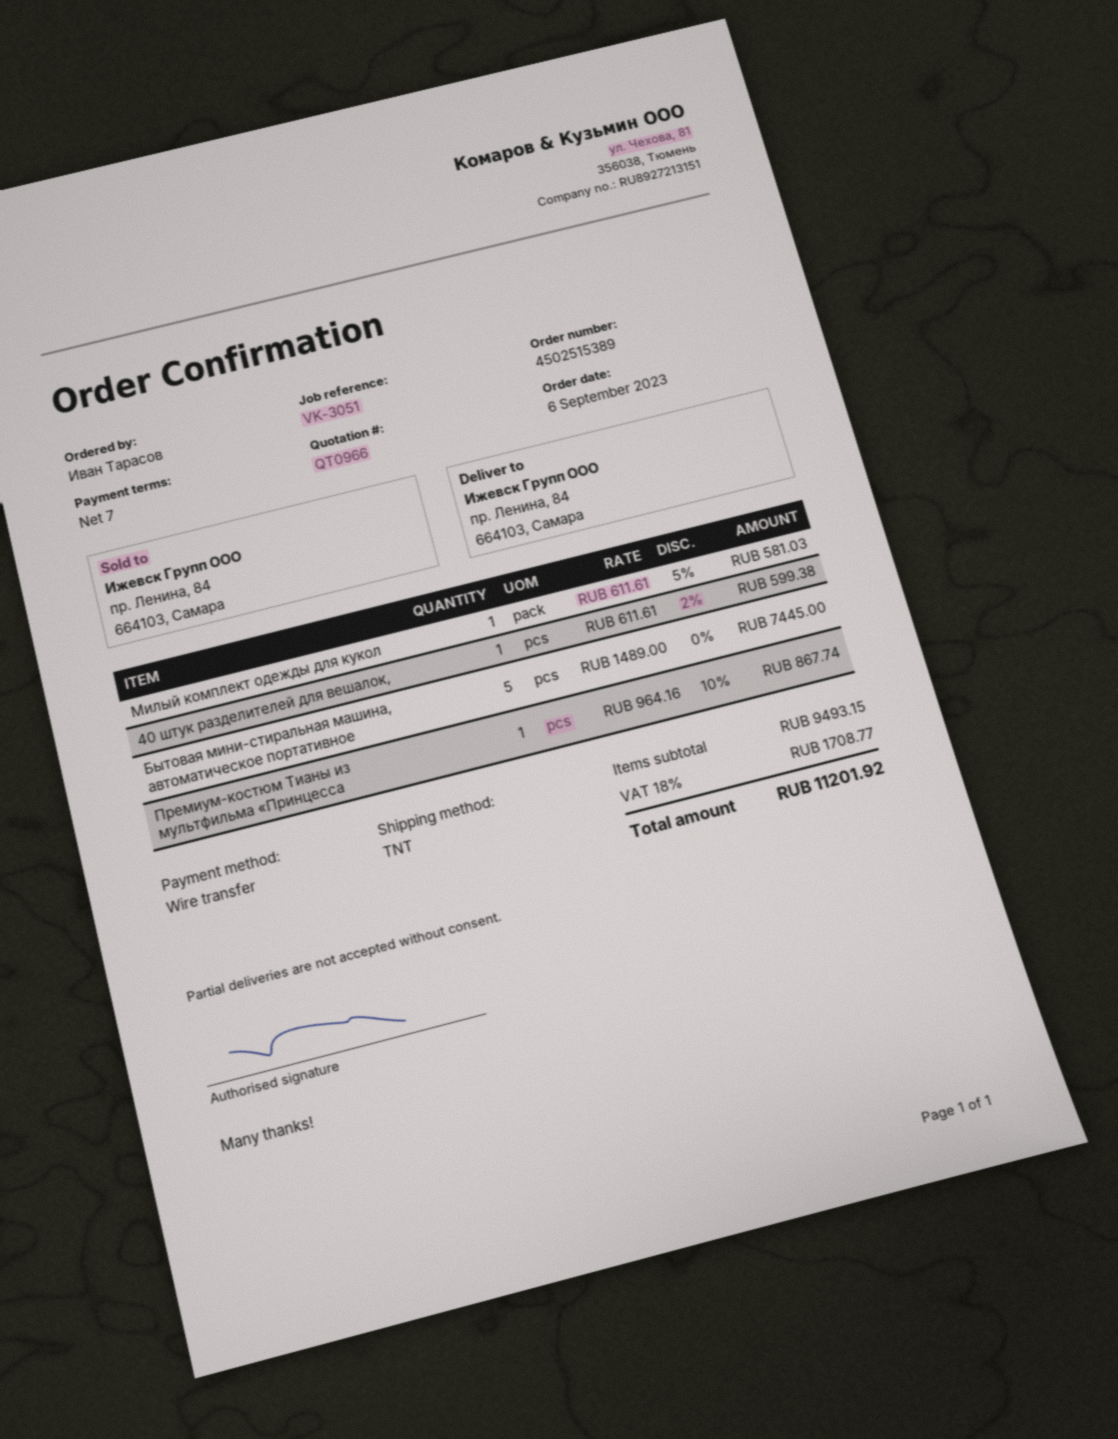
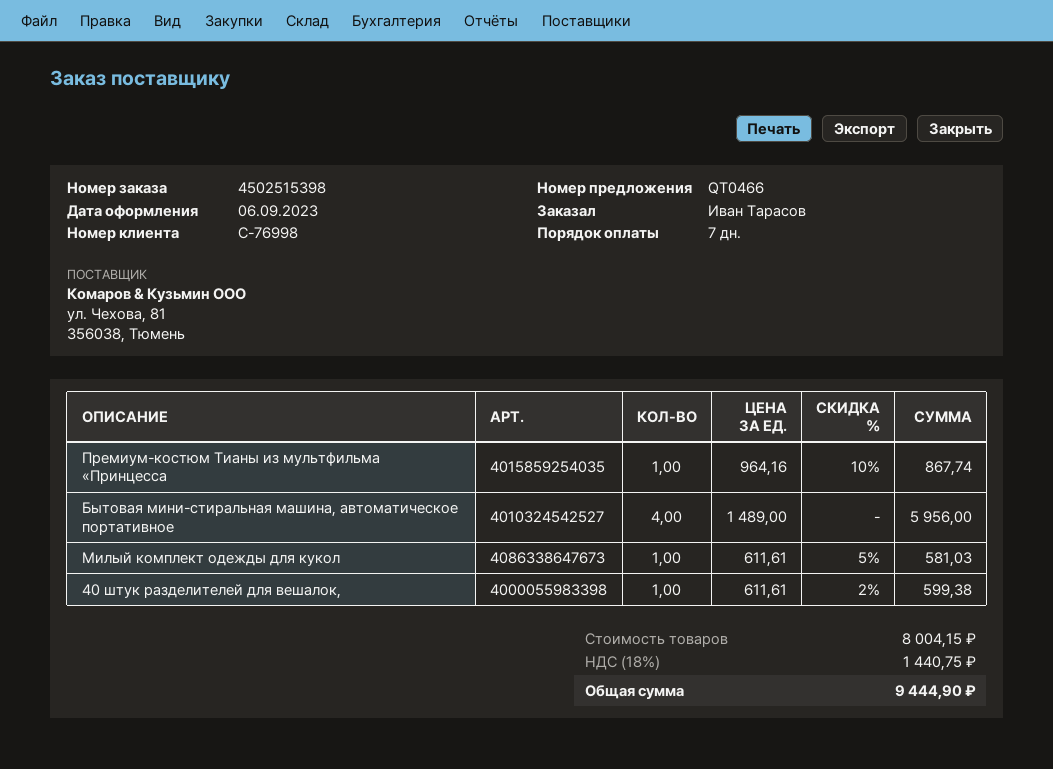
quote number: QT0966 -> QT0466
order number: 4502515389 -> 4502515398
Бытовая мини-стиральная машина, автоматическое портативное: 5 x 1489.00 = 7445.00 -> 4 x 1489.00 = 5956.00
subtotal: 9493.15 -> 8004.15
tax: 18% = 1708.77 -> 18% = 1440.75
total: 11201.92 -> 9444.90

